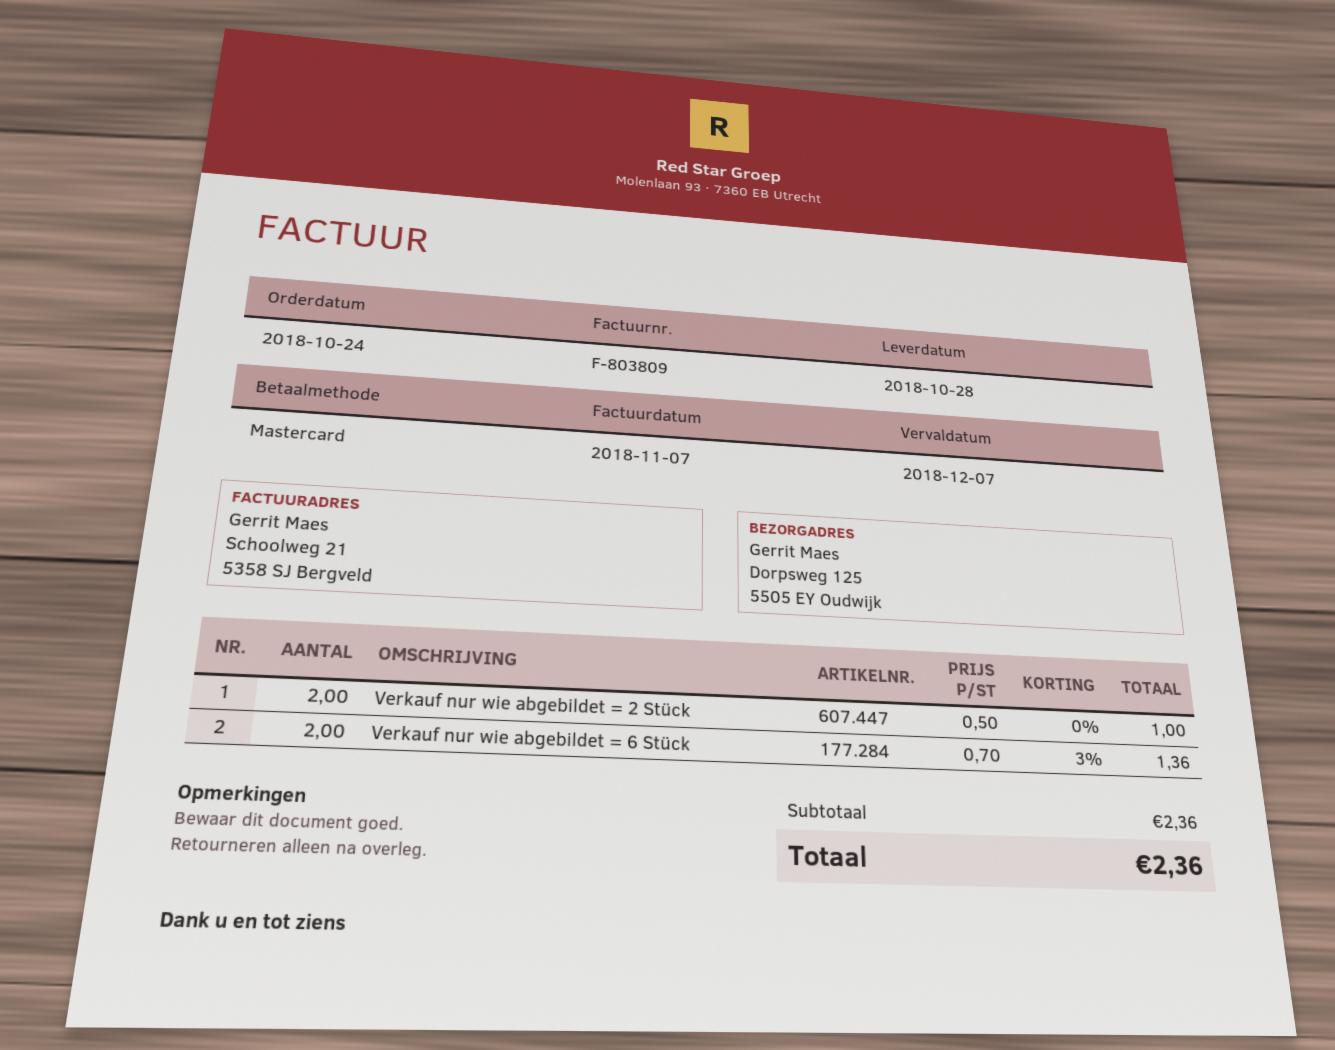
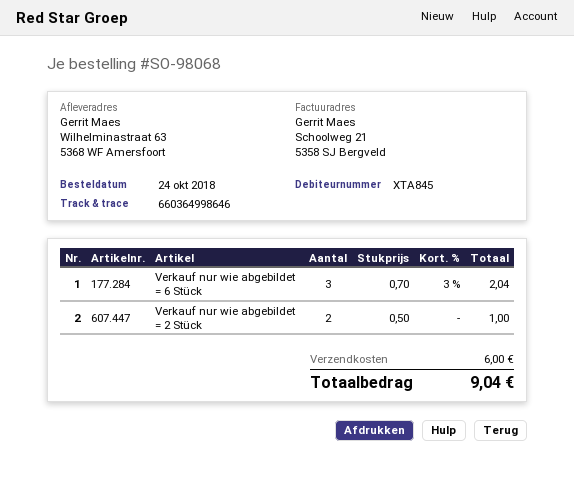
ship to: Dorpsweg 125, 5505 EY Oudwijk -> Wilhelminastraat 63, 5368 WF Amersfoort
Verkauf nur wie abgebildet = 6 Stück: 2 x 0.70 - 3% = 1.36 -> 3 x 0.70 - 3% = 2.04
shipping: none -> 6.00
total: 2.36 -> 9.04

